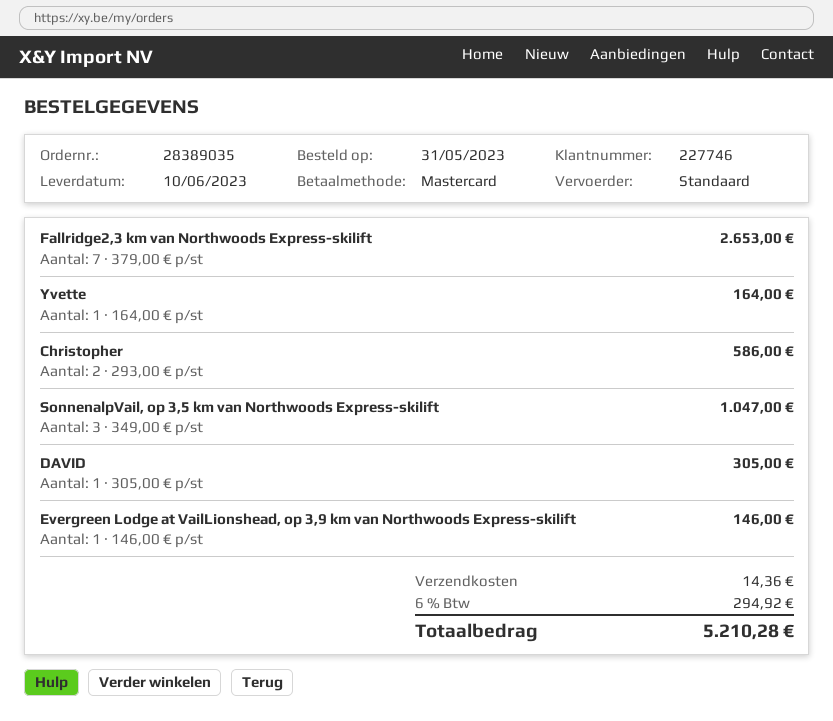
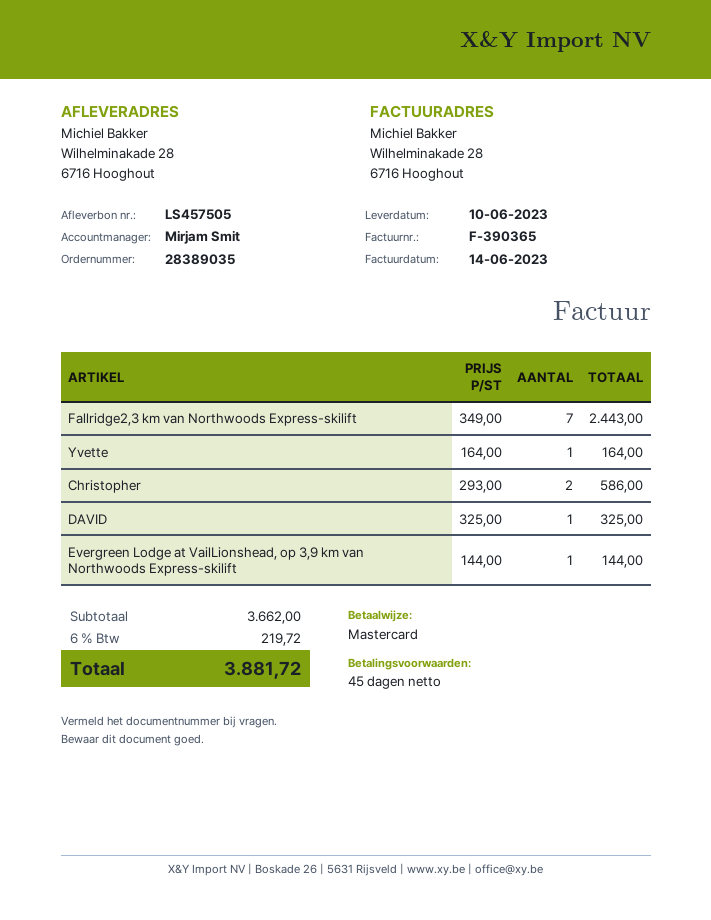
Fallridge2,3 km van Northwoods Express-skilift: 7 x 379.00 = 2653.00 -> 7 x 349.00 = 2443.00
SonnenalpVail, op 3,5 km van Northwoods Express-skilift: 3 x 349.00 = 1047.00 -> none
DAVID: 1 x 305.00 = 305.00 -> 1 x 325.00 = 325.00
Evergreen Lodge at VailLionshead, op 3,9 km van Northwoods Express-skilift: 1 x 146.00 = 146.00 -> 1 x 144.00 = 144.00
shipping: 14.36 -> none
tax: 6% = 294.92 -> 6% = 219.72
total: 5210.28 -> 3881.72

